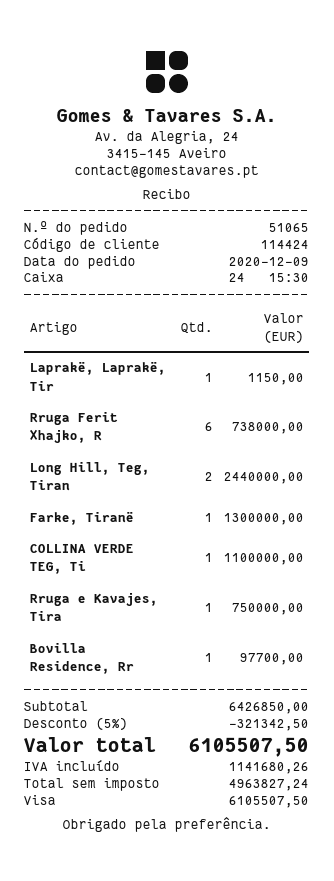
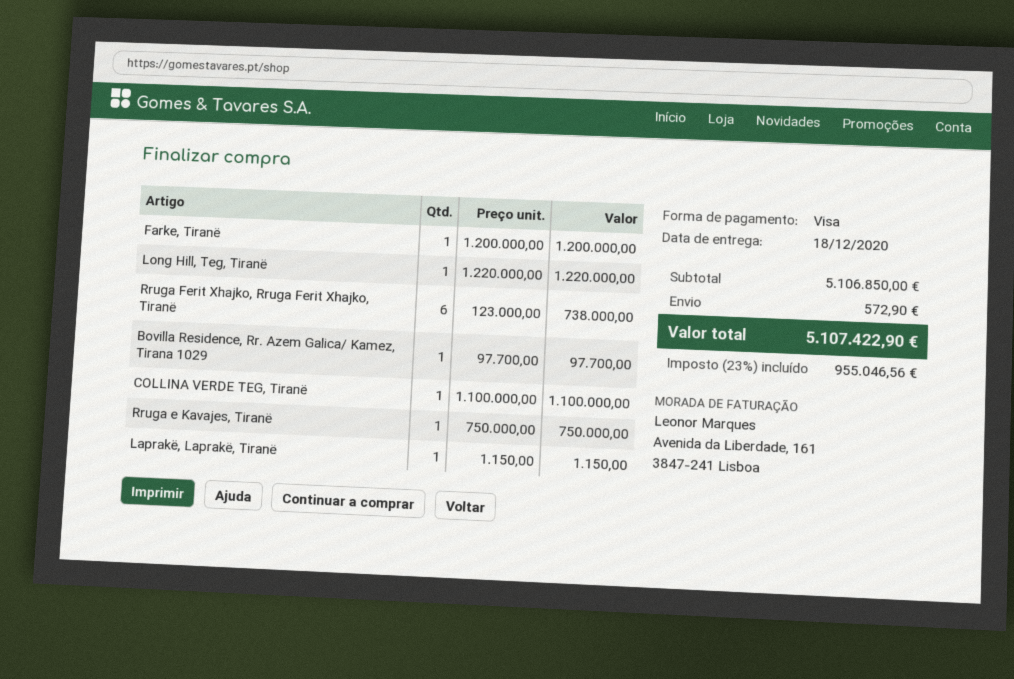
Long Hill, Teg, Tiran: 2 for 2440000.00 -> 1 for 1220000.00
Farke, Tiranë: 1 for 1300000.00 -> 1 for 1200000.00
subtotal: 6426850.00 -> 5106850.00
discount: 5% = 321342.50 -> none
shipping: none -> 572.90
tax: 1141680.26 -> 955046.56
total: 6105507.50 -> 5107422.90

